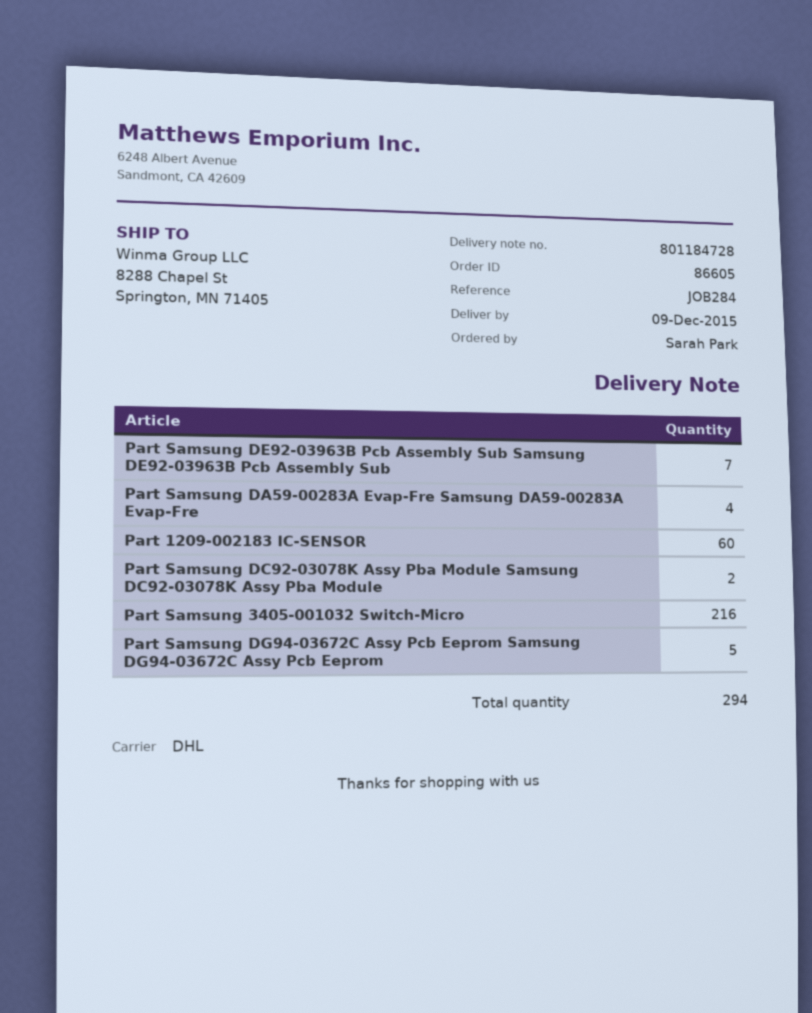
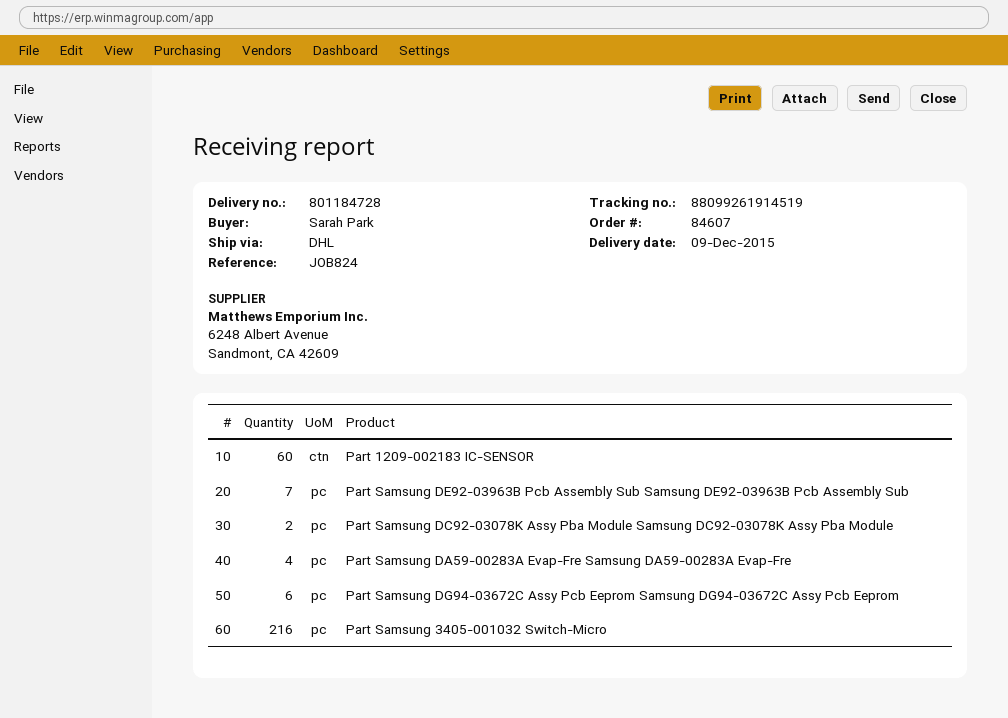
order number: 86605 -> 84607
reference: JOB284 -> JOB824
Part Samsung DG94-03672C Assy Pcb Eeprom Samsung DG94-03672C Assy Pcb Eeprom: 5 -> 6

